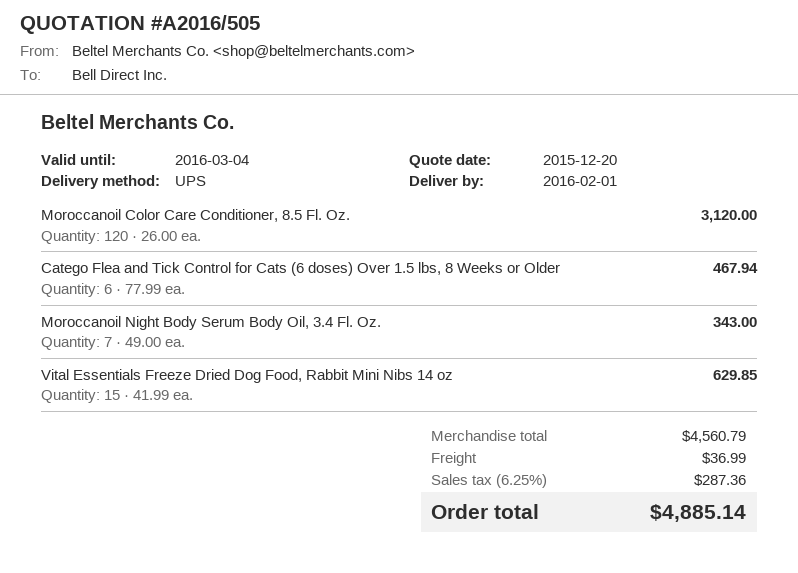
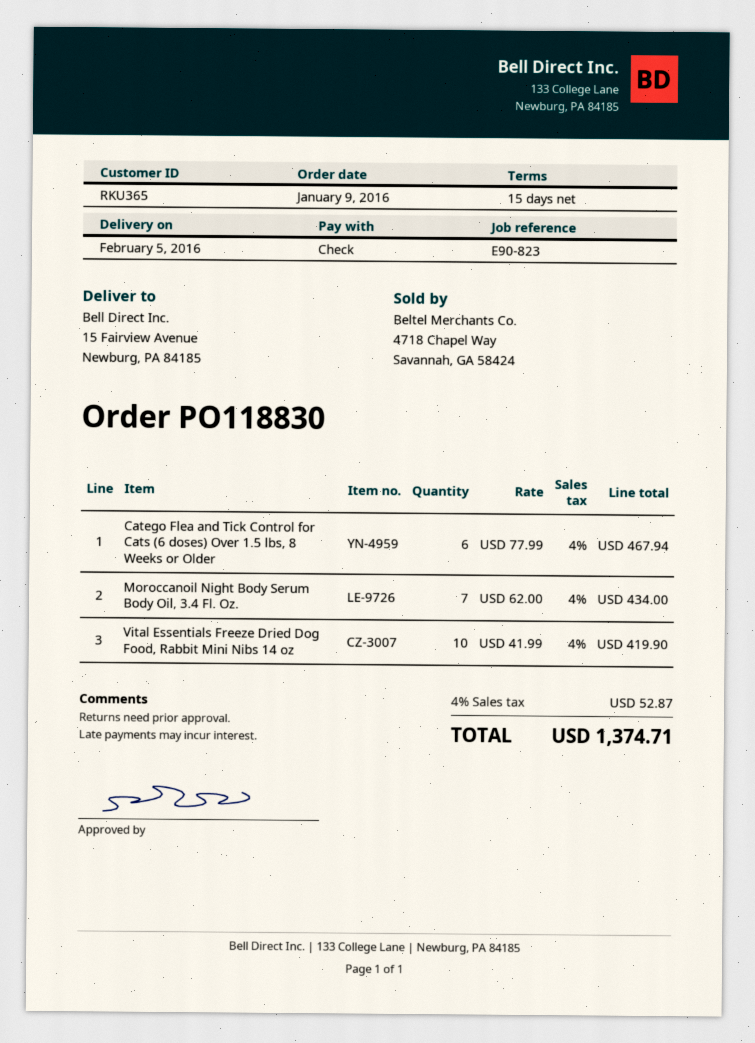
delivery date: 2016-02-01 -> 2016-02-05
Moroccanoil Color Care Conditioner, 8.5 Fl. Oz.: 120 x 26.00 = 3120.00 -> none
Moroccanoil Night Body Serum Body Oil, 3.4 Fl. Oz.: 7 x 49.00 = 343.00 -> 7 x 62.00 = 434.00
Vital Essentials Freeze Dried Dog Food, Rabbit Mini Nibs 14 oz: 15 x 41.99 = 629.85 -> 10 x 41.99 = 419.90
shipping: 36.99 -> none
tax: 6.25% = 287.36 -> 4% = 52.87
total: 4885.14 -> 1374.71

